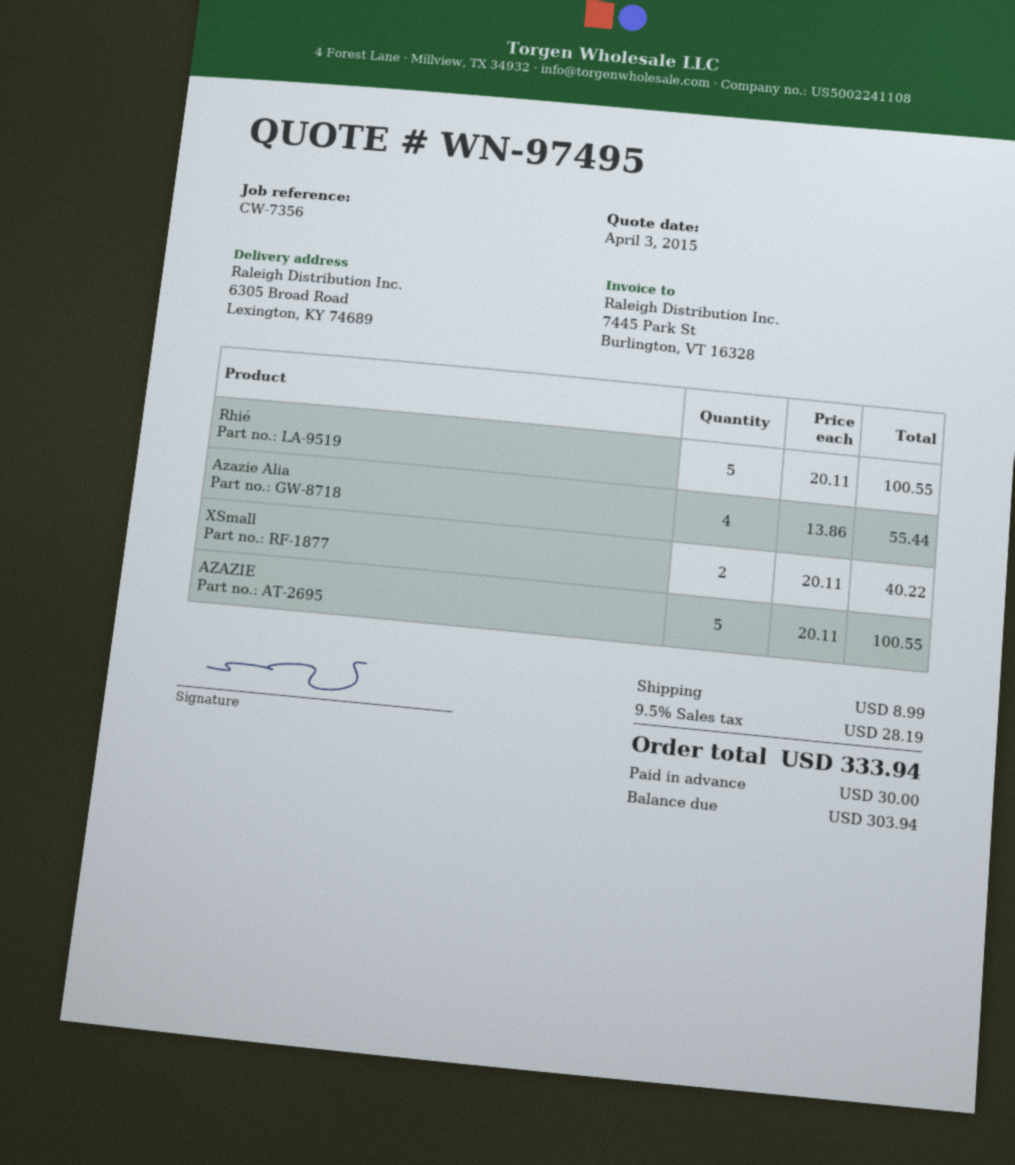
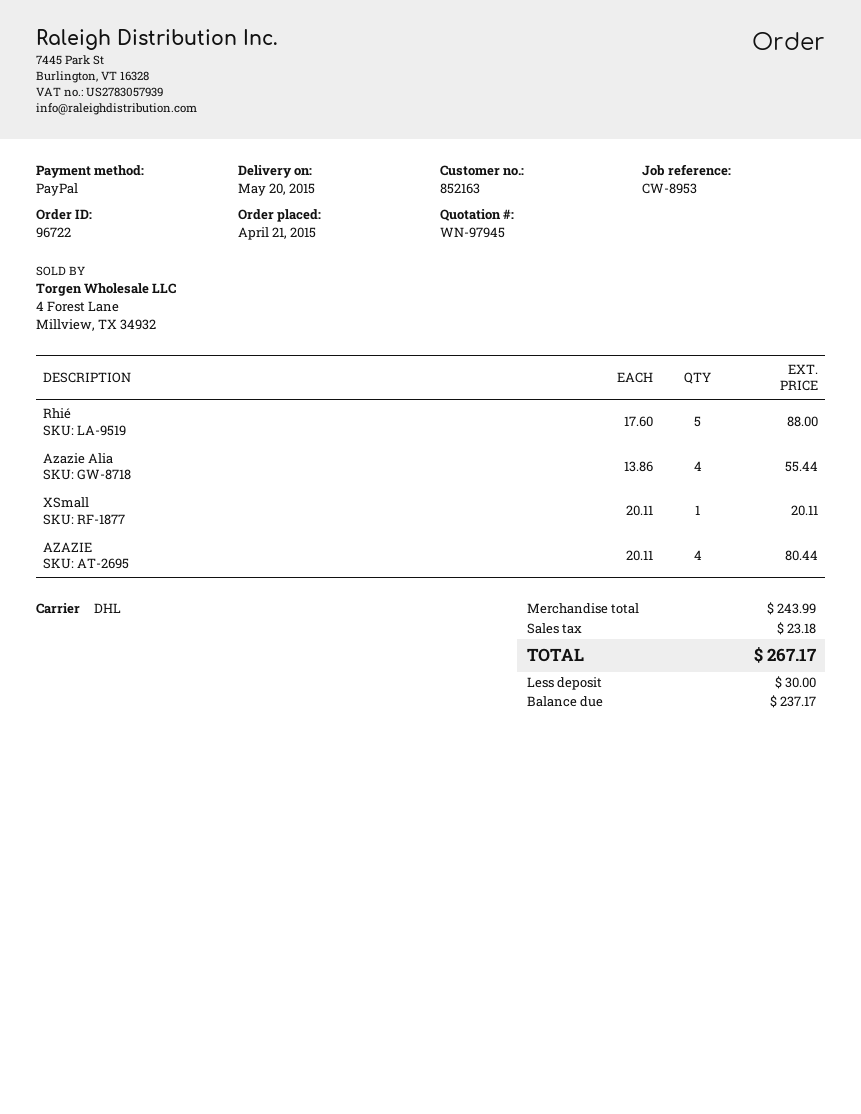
quote number: WN-97495 -> WN-97945
reference: CW-7356 -> CW-8953
Rhié: 5 x 20.11 = 100.55 -> 5 x 17.60 = 88.00
XSmall: 2 x 20.11 = 40.22 -> 1 x 20.11 = 20.11
AZAZIE: 5 x 20.11 = 100.55 -> 4 x 20.11 = 80.44
shipping: 8.99 -> none
tax: 28.19 -> 23.18
total: 333.94 -> 267.17
balance: 303.94 -> 237.17

